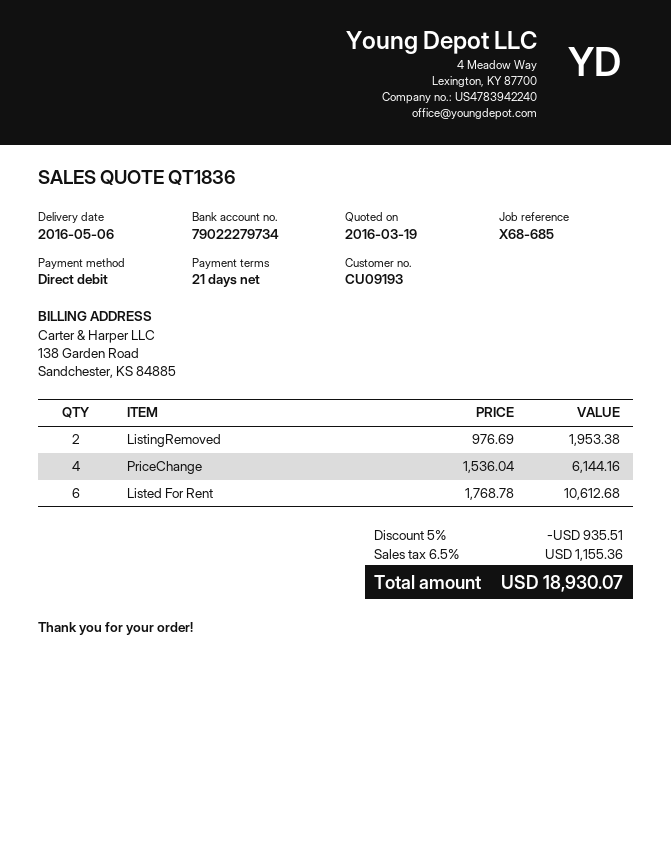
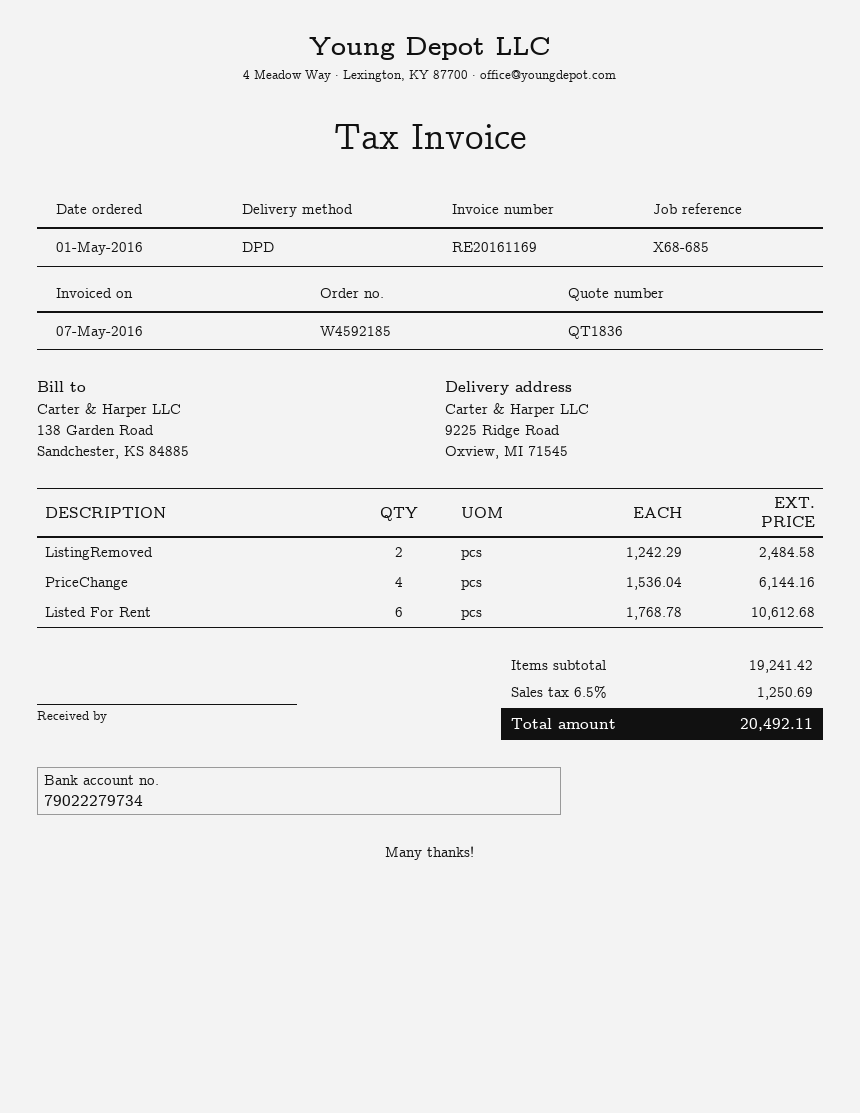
ListingRemoved: 2 x 976.69 = 1953.38 -> 2 x 1242.29 = 2484.58
discount: 5% = 935.51 -> none
tax: 6.5% = 1155.36 -> 6.5% = 1250.69
total: 18930.07 -> 20492.11

